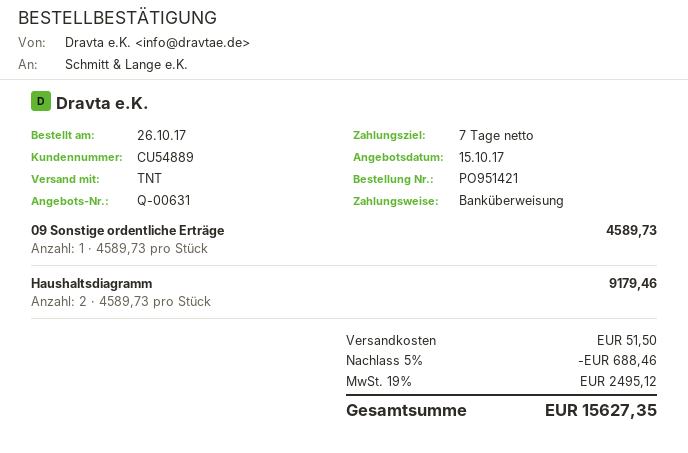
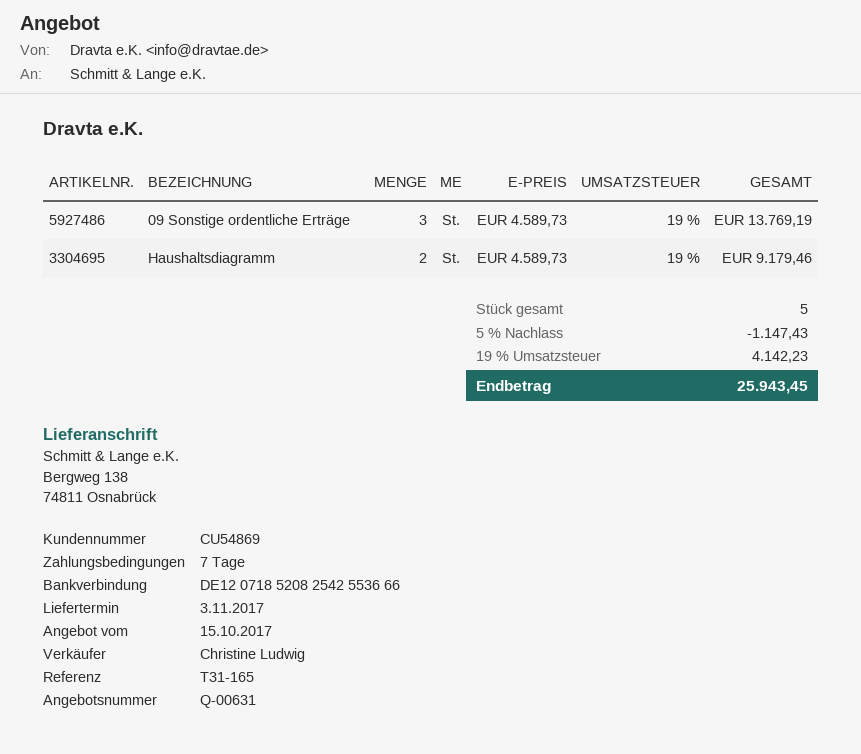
customer number: CU54889 -> CU54869
09 Sonstige ordentliche Erträge: 1 x 4589.73 = 4589.73 -> 3 x 4589.73 = 13769.19
discount: 5% = 688.46 -> 5% = 1147.43
shipping: 51.50 -> none
tax: 19% = 2495.12 -> 19% = 4142.23
total: 15627.35 -> 25943.45

